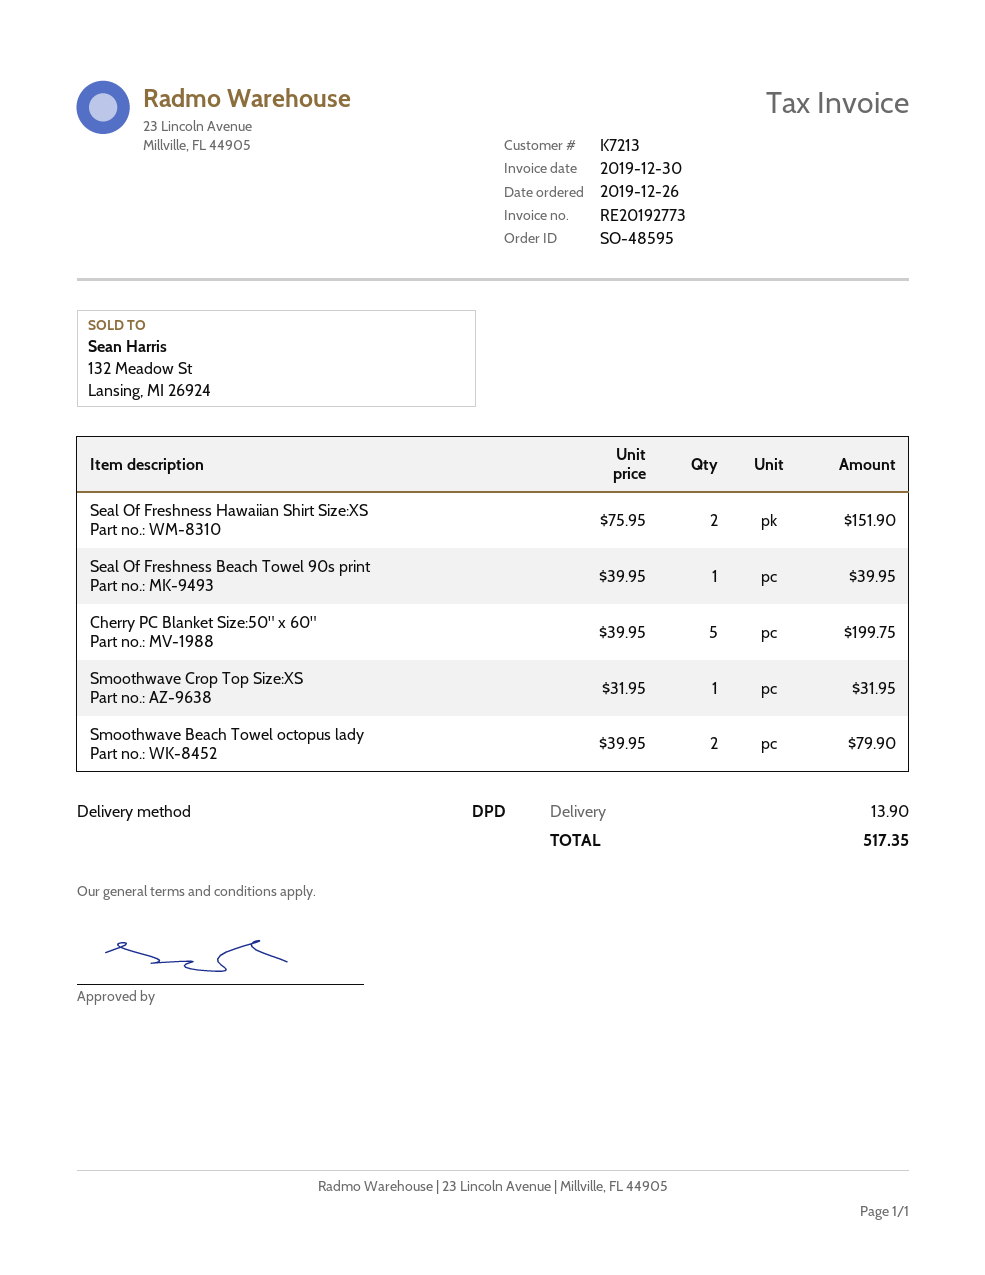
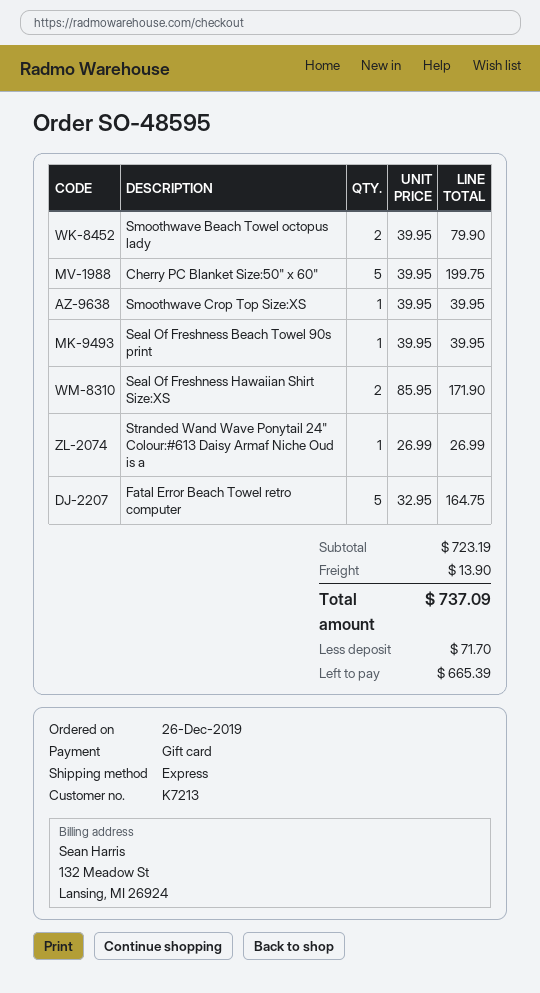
shipping method: DPD -> express
Seal Of Freshness Hawaiian Shirt Size:XS: 2 x 75.95 = 151.90 -> 2 x 85.95 = 171.90
Smoothwave Crop Top Size:XS: 1 x 31.95 = 31.95 -> 1 x 39.95 = 39.95
Stranded Wand Wave Ponytail 24" Colour:#613 Daisy Armaf Niche Oud is a: none -> 1 x 26.99 = 26.99
Fatal Error Beach Towel retro computer: none -> 5 x 32.95 = 164.75
total: 517.35 -> 737.09

